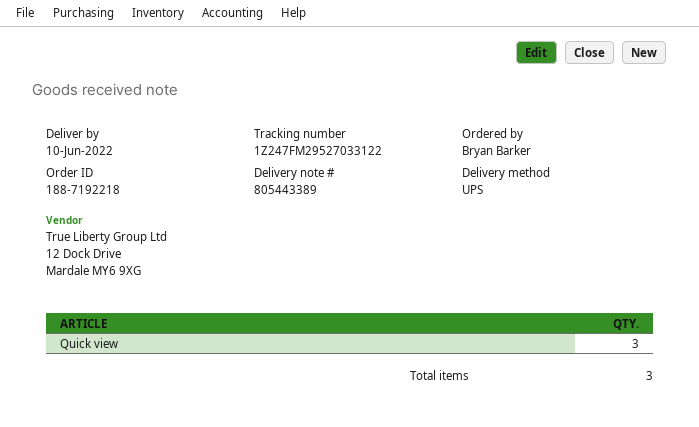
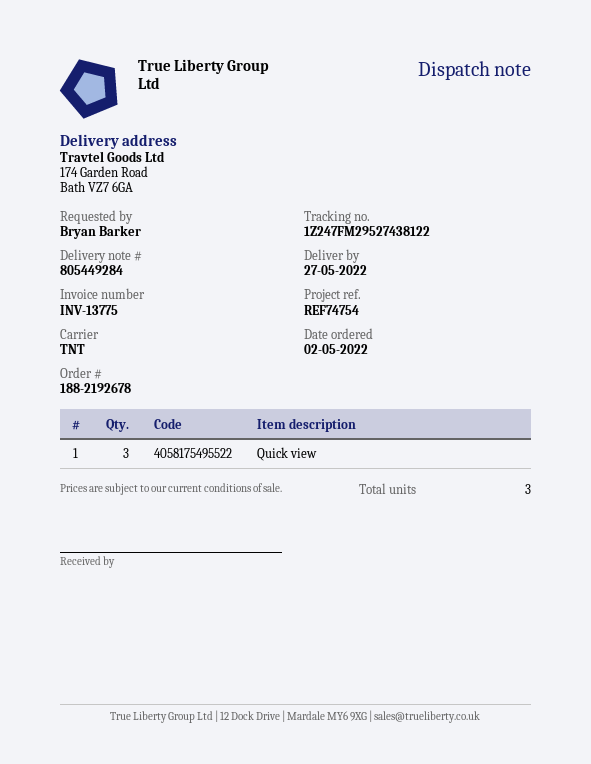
order number: 188-7192218 -> 188-2192678
delivery note number: 805443389 -> 805449284
delivery date: 2022-06-10 -> 2022-05-27
shipping method: UPS -> TNT
tracking number: 1Z247FM29527033122 -> 1Z247FM29527438122

